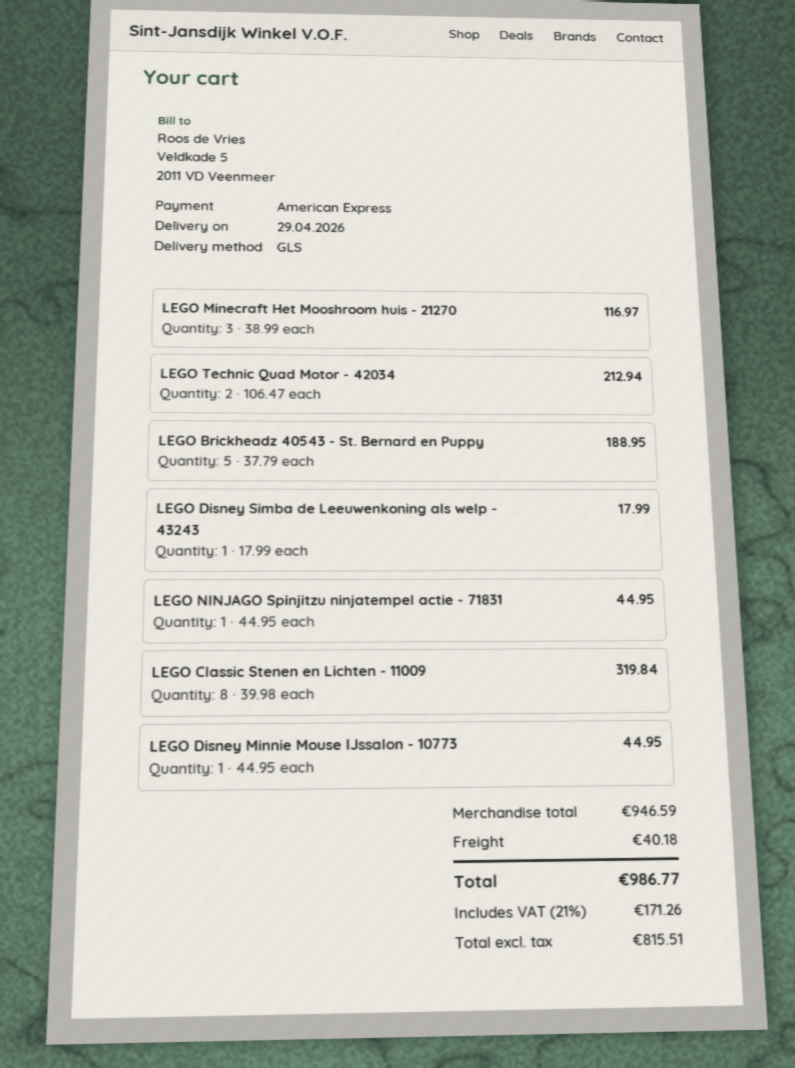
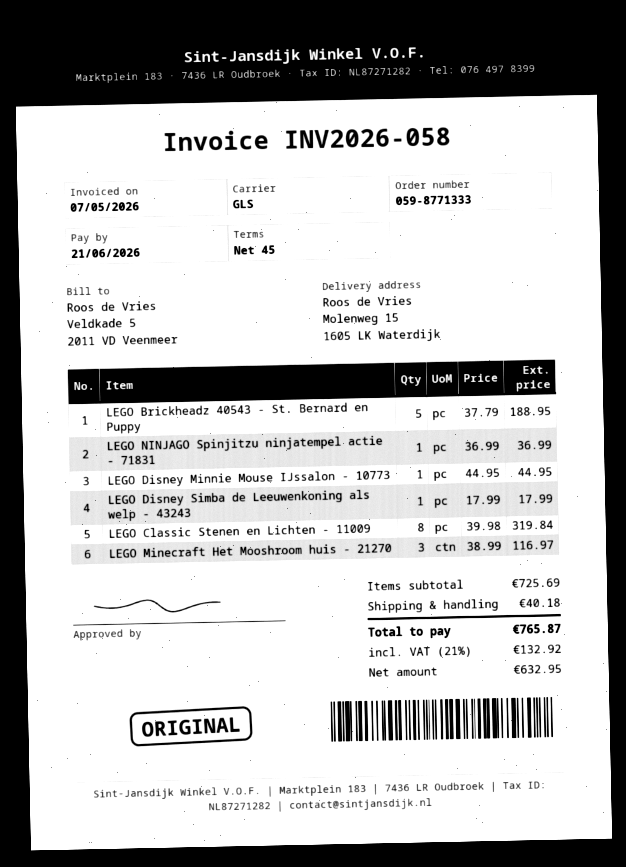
LEGO Technic Quad Motor - 42034: 2 x 106.47 = 212.94 -> none
LEGO NINJAGO Spinjitzu ninjatempel actie - 71831: 1 x 44.95 = 44.95 -> 1 x 36.99 = 36.99
subtotal: 946.59 -> 725.69
net: 815.51 -> 632.95
tax: 21% = 171.26 -> 21% = 132.92
total: 986.77 -> 765.87

